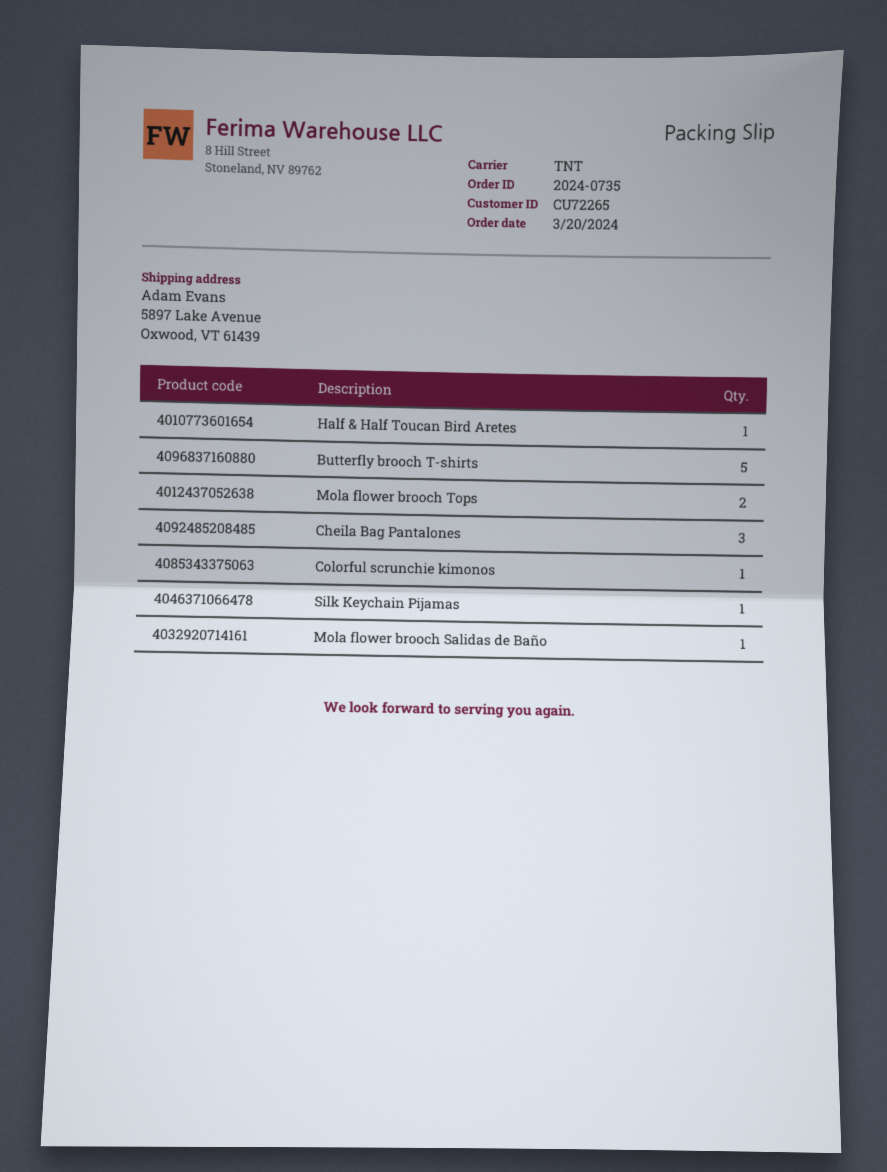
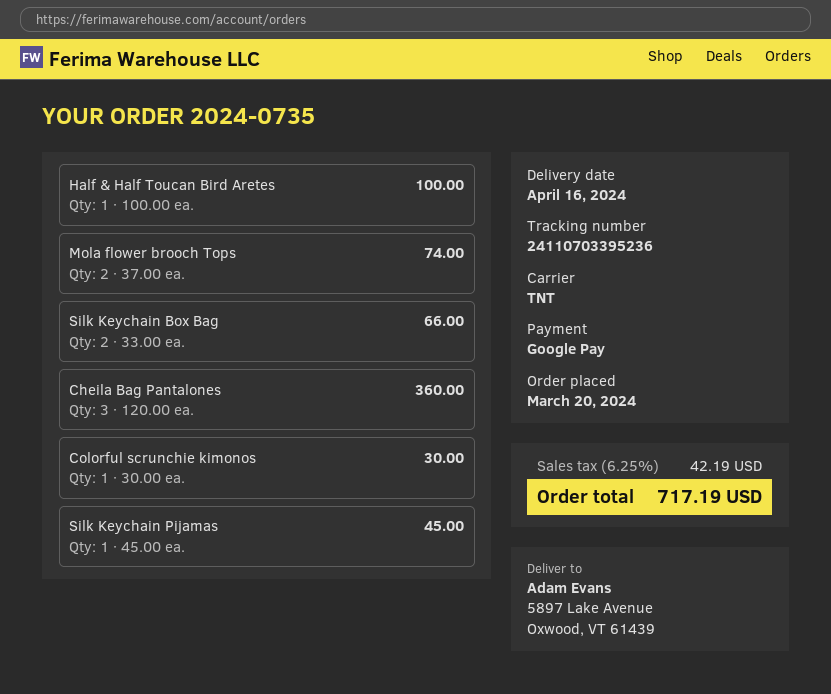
Butterfly brooch T-shirts: 5 -> none
Mola flower brooch Salidas de Baño: 1 -> none
Silk Keychain Box Bag: none -> 2

